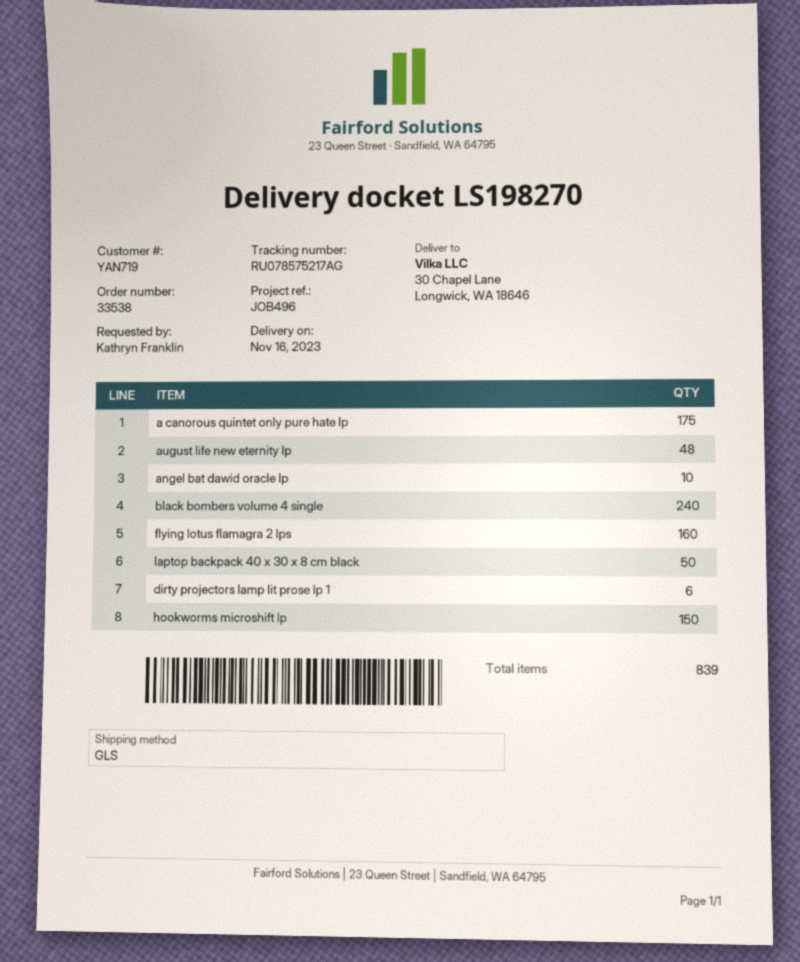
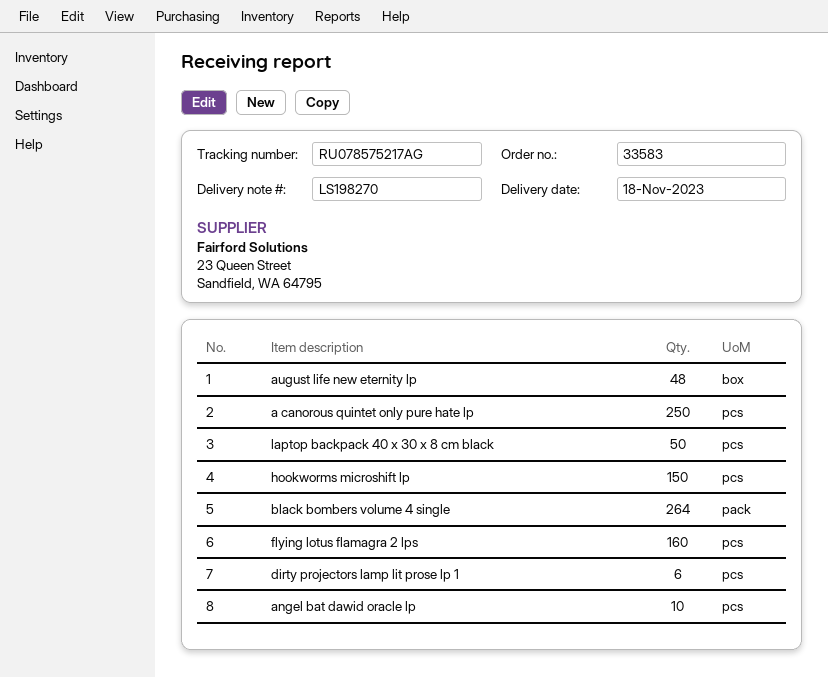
order number: 33538 -> 33583
delivery date: 2023-11-16 -> 2023-11-18
a canorous quintet only pure hate lp: 175 -> 250
black bombers volume 4 single: 240 -> 264

